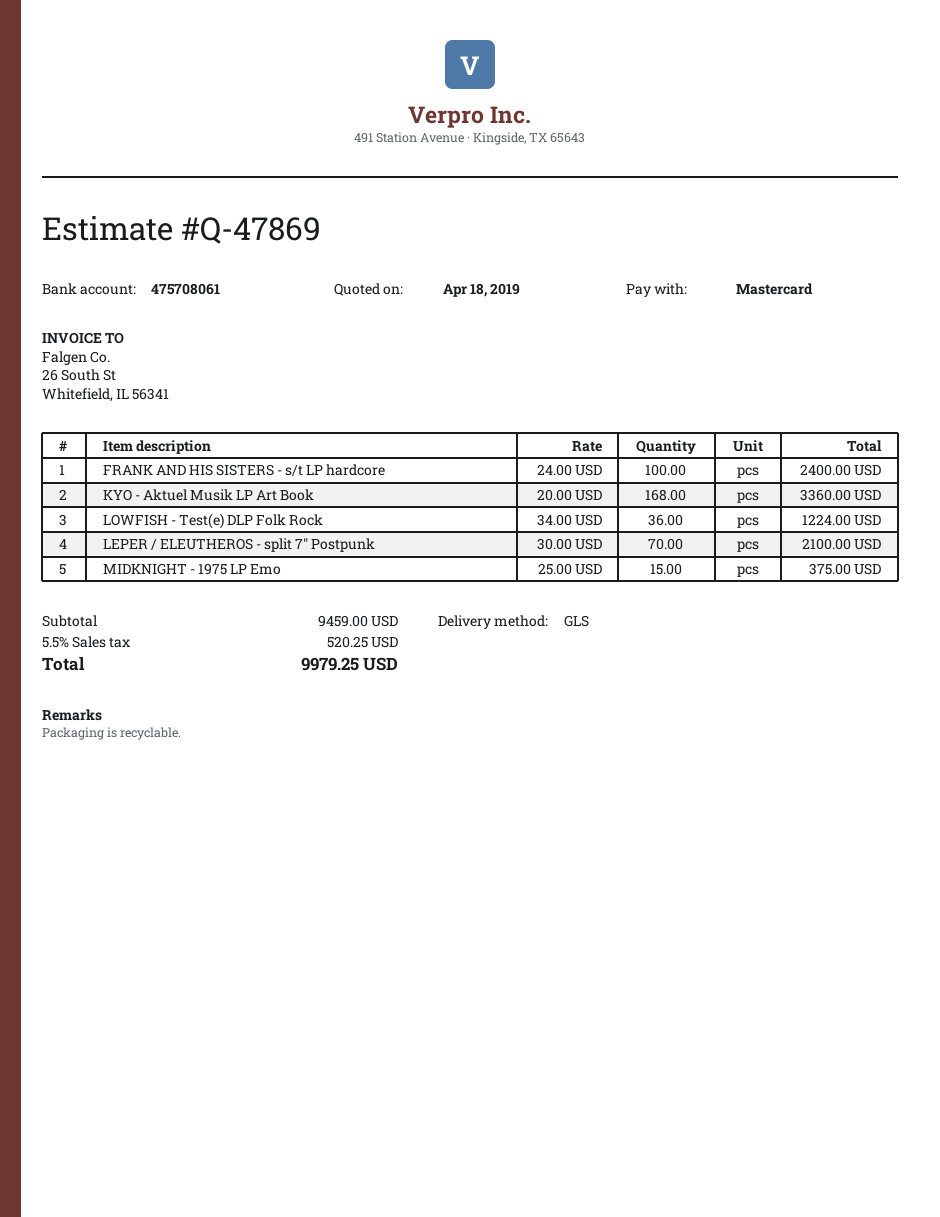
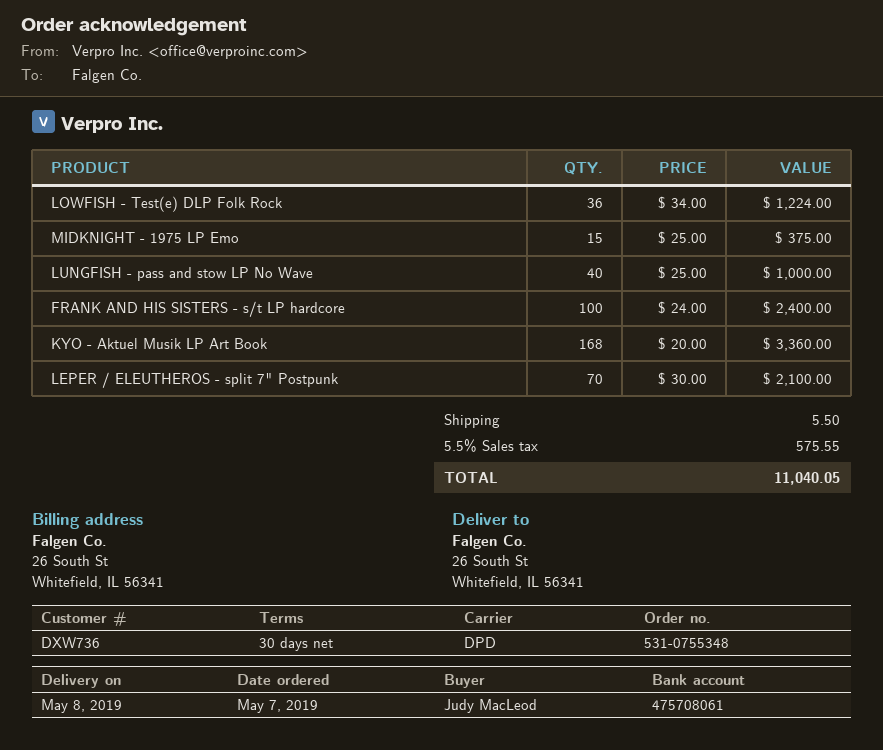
shipping method: GLS -> DPD
LUNGFISH - pass and stow LP No Wave: none -> 40 x 25.00 = 1000.00
shipping: none -> 5.50
tax: 5.5% = 520.25 -> 5.5% = 575.55
total: 9979.25 -> 11040.05

